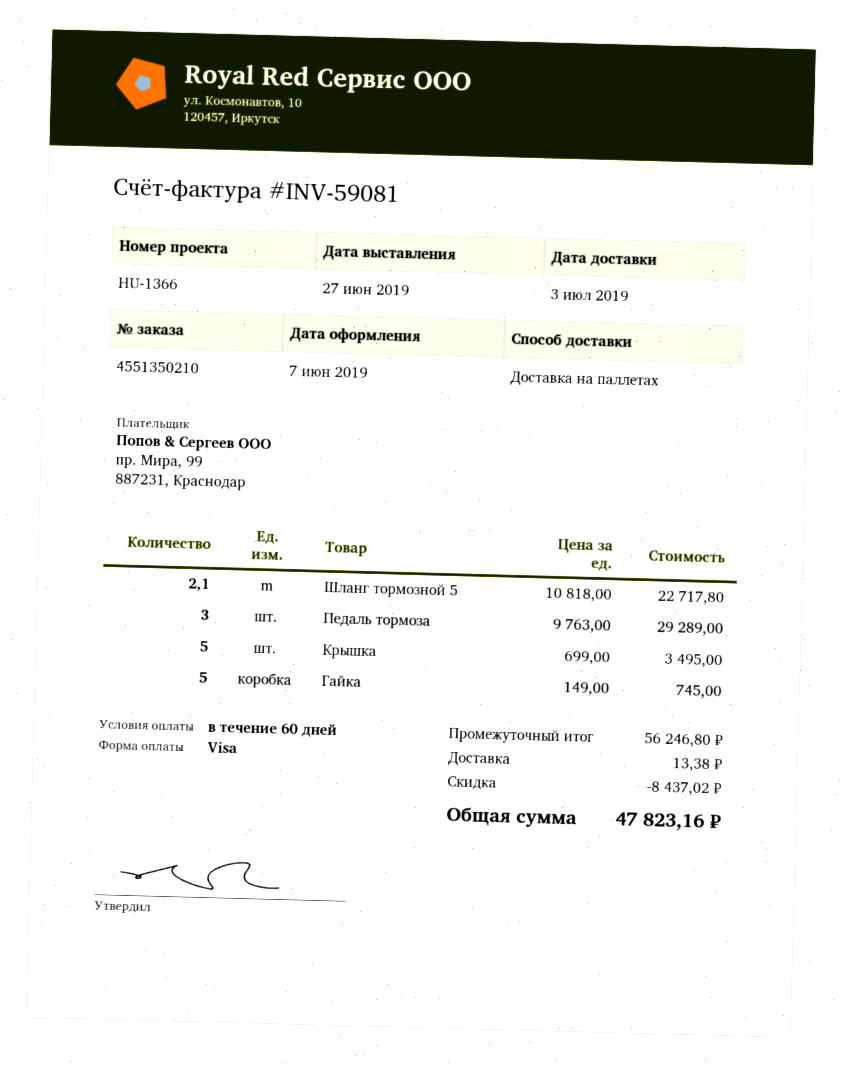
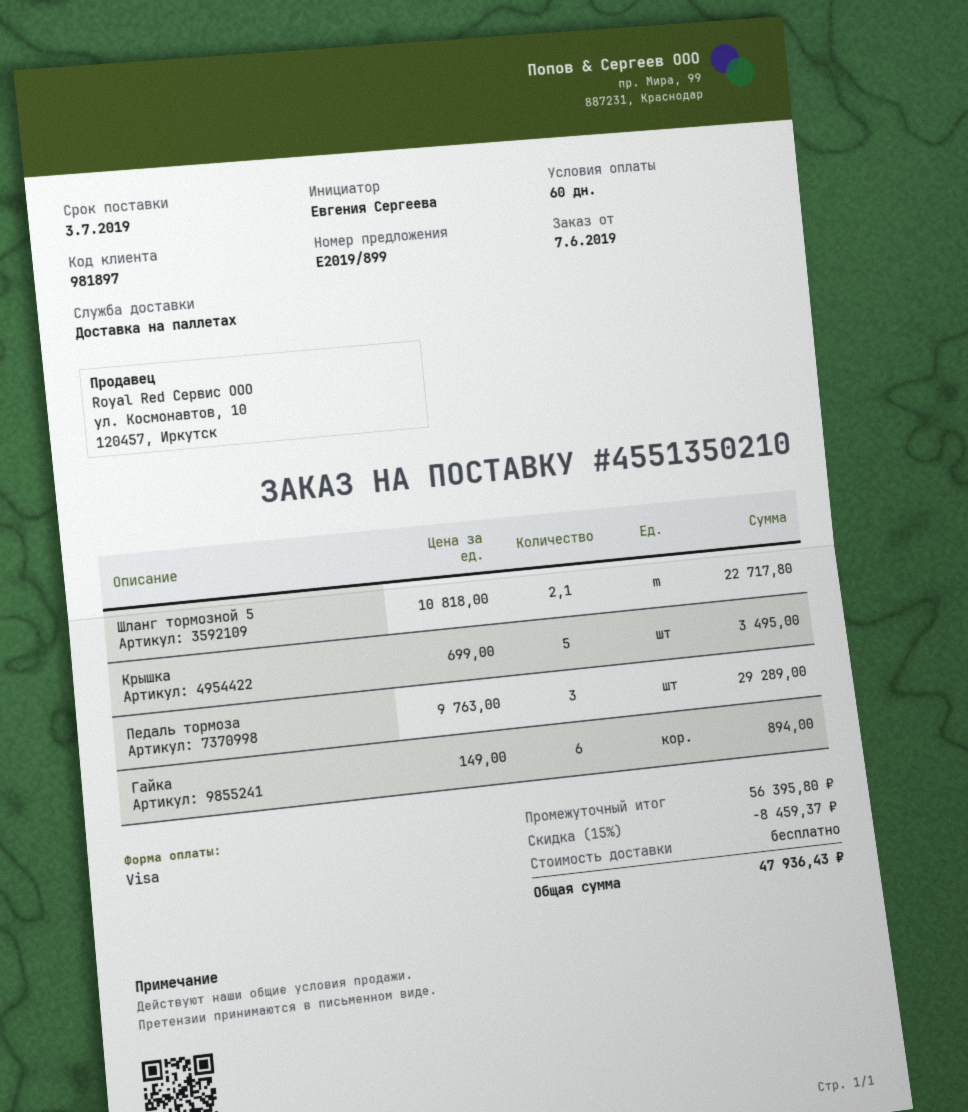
Гайка: 5 x 149.00 = 745.00 -> 6 x 149.00 = 894.00
subtotal: 56246.80 -> 56395.80
discount: 8437.02 -> 8459.37
shipping: 13.38 -> 0.00
total: 47823.16 -> 47936.43

